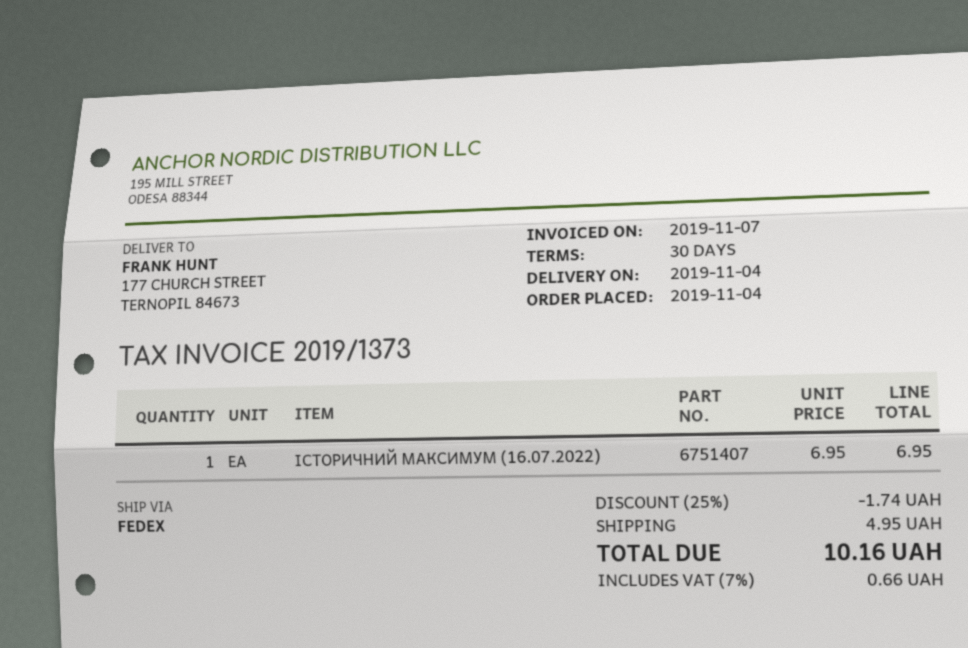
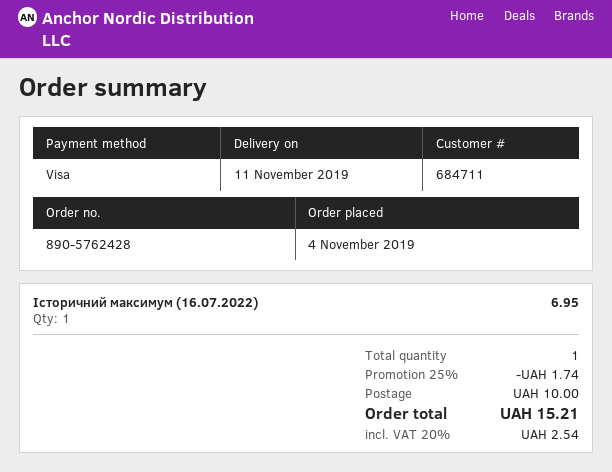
delivery date: 2019-11-04 -> 2019-11-11
shipping: 4.95 -> 10.00
tax: 7% = 0.66 -> 20% = 2.54
total: 10.16 -> 15.21

